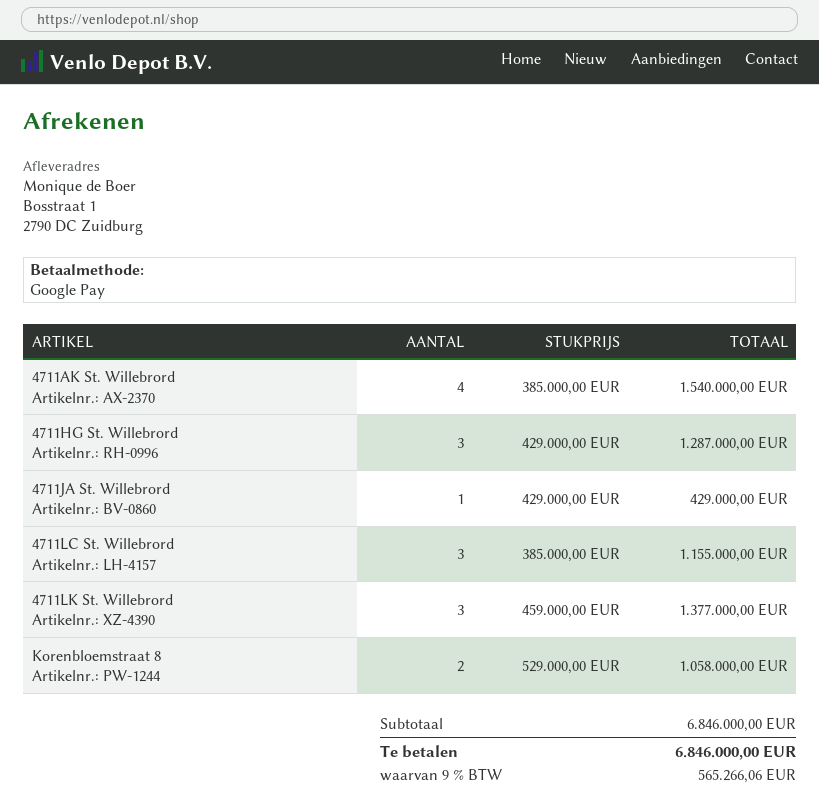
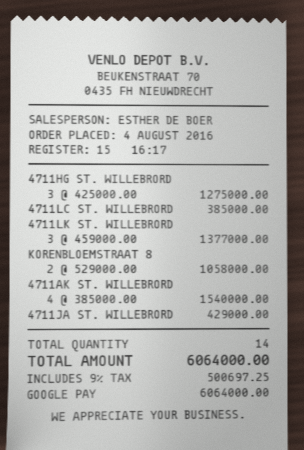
4711HG St. Willebrord: 3 x 429000.00 = 1287000.00 -> 3 x 425000.00 = 1275000.00
4711LC St. Willebrord: 3 x 385000.00 = 1155000.00 -> 1 x 385000.00 = 385000.00
tax: 9% = 565266.06 -> 9% = 500697.25
total: 6846000.00 -> 6064000.00

